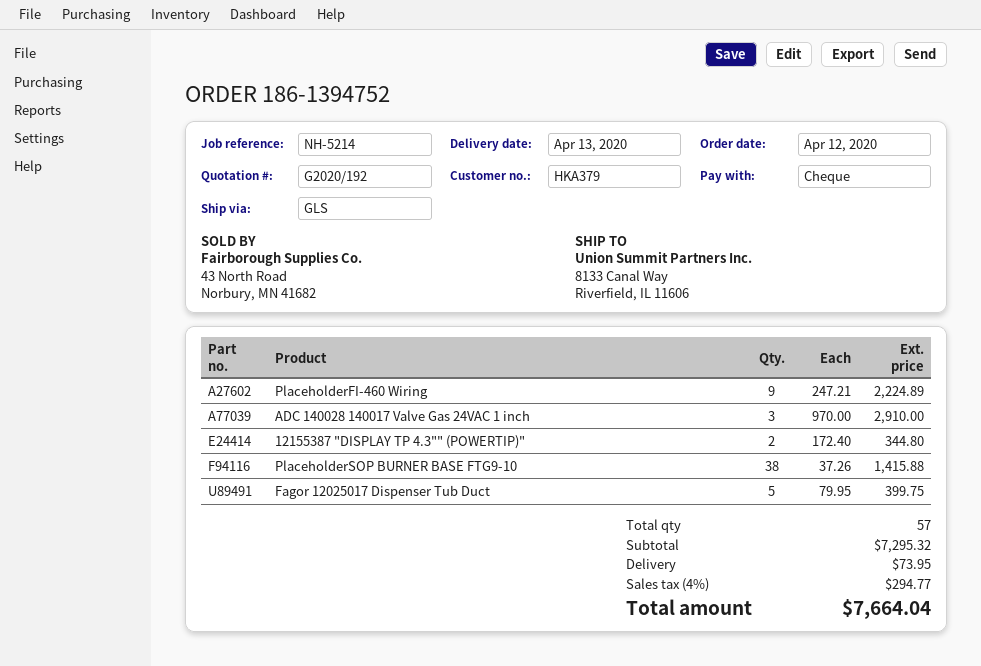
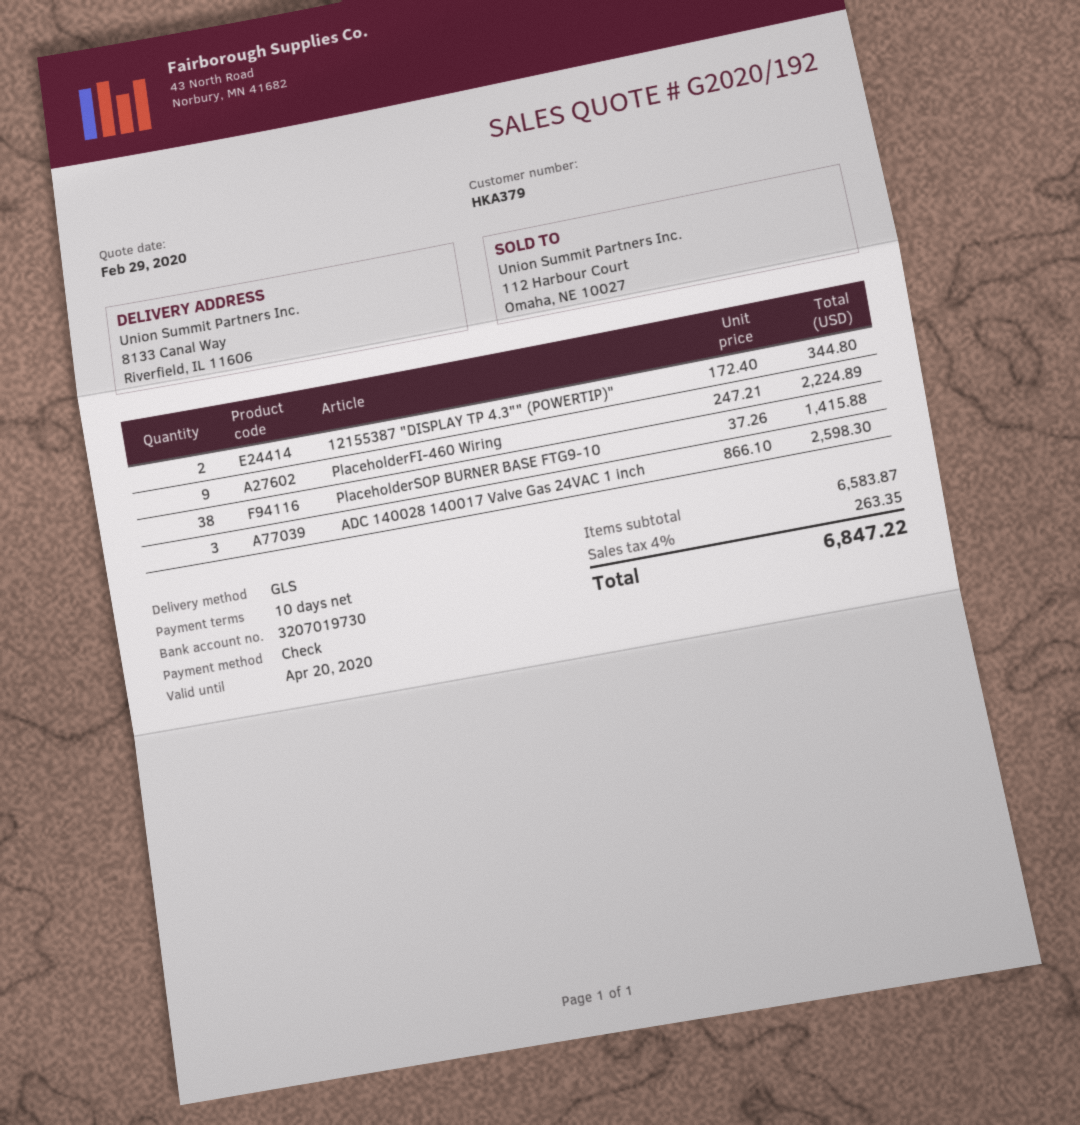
ADC 140028 140017 Valve Gas 24VAC 1 inch: 3 x 970.00 = 2910.00 -> 3 x 866.10 = 2598.30
Fagor 12025017 Dispenser Tub Duct: 5 x 79.95 = 399.75 -> none
subtotal: 7295.32 -> 6583.87
shipping: 73.95 -> none
tax: 4% = 294.77 -> 4% = 263.35
total: 7664.04 -> 6847.22

